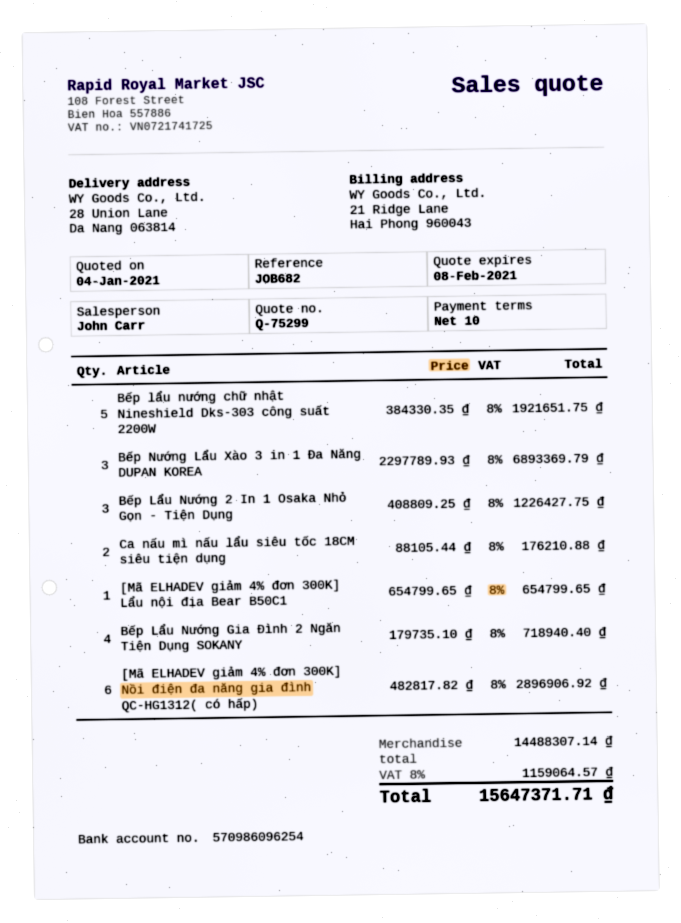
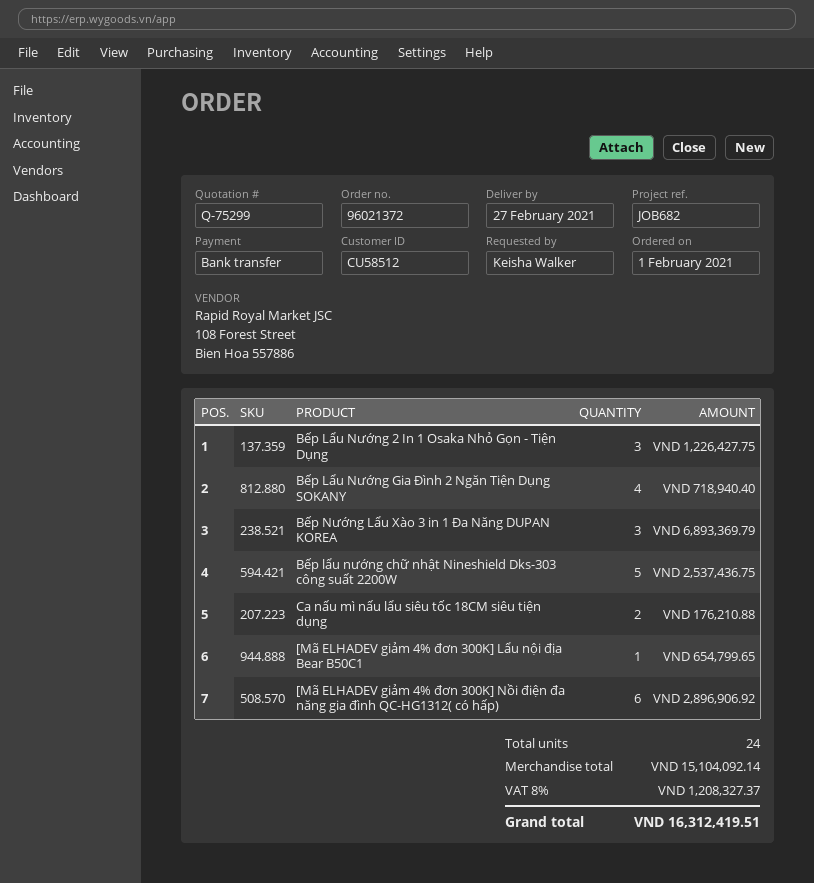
Bếp lẩu nướng chữ nhật Nineshield Dks-303 công suất 2200W: 5 for 1921651.75 -> 5 for 2537436.75
subtotal: 14488307.14 -> 15104092.14
tax: 8% = 1159064.57 -> 8% = 1208327.37
total: 15647371.71 -> 16312419.51

